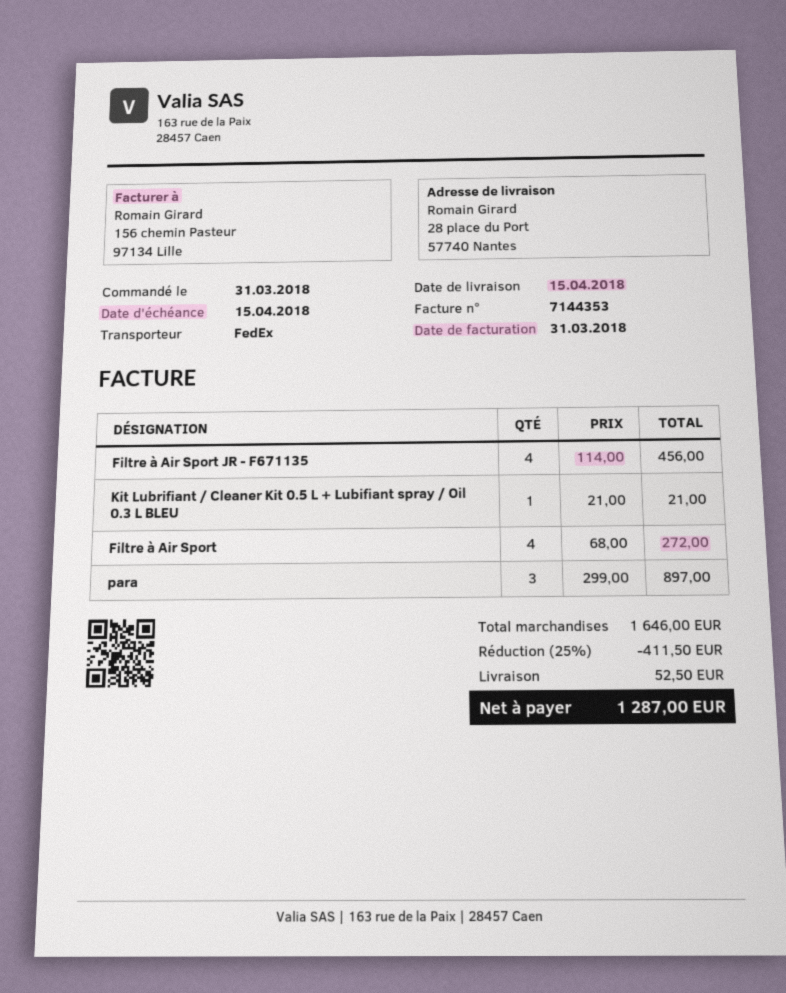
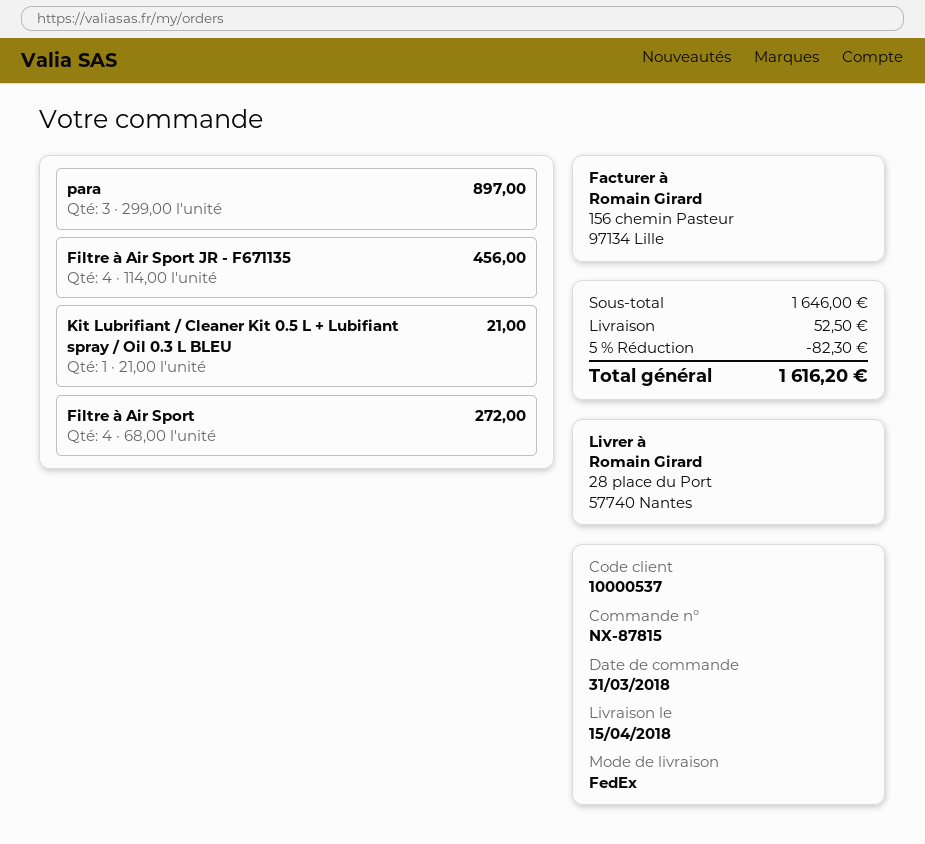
discount: 25% = 411.50 -> 5% = 82.30
total: 1287.00 -> 1616.20

